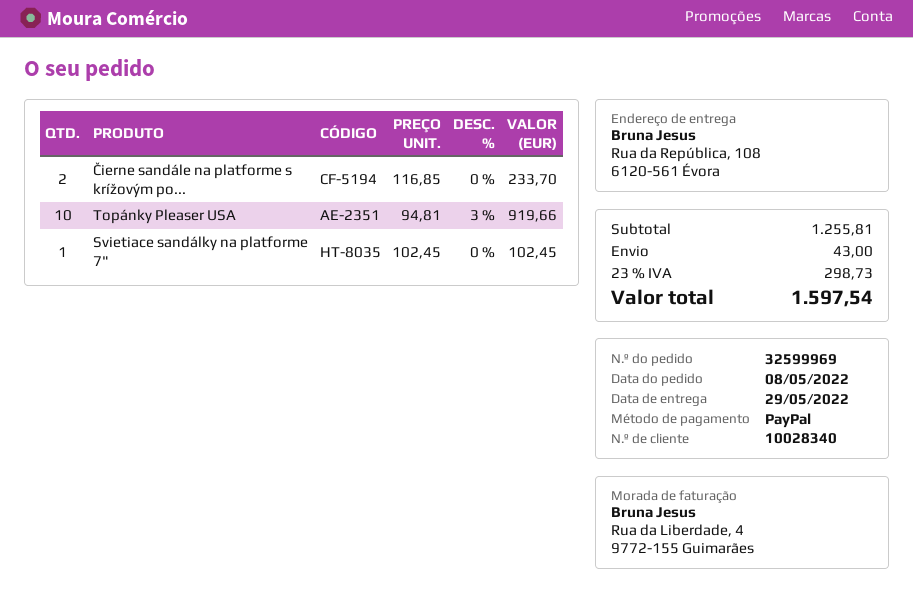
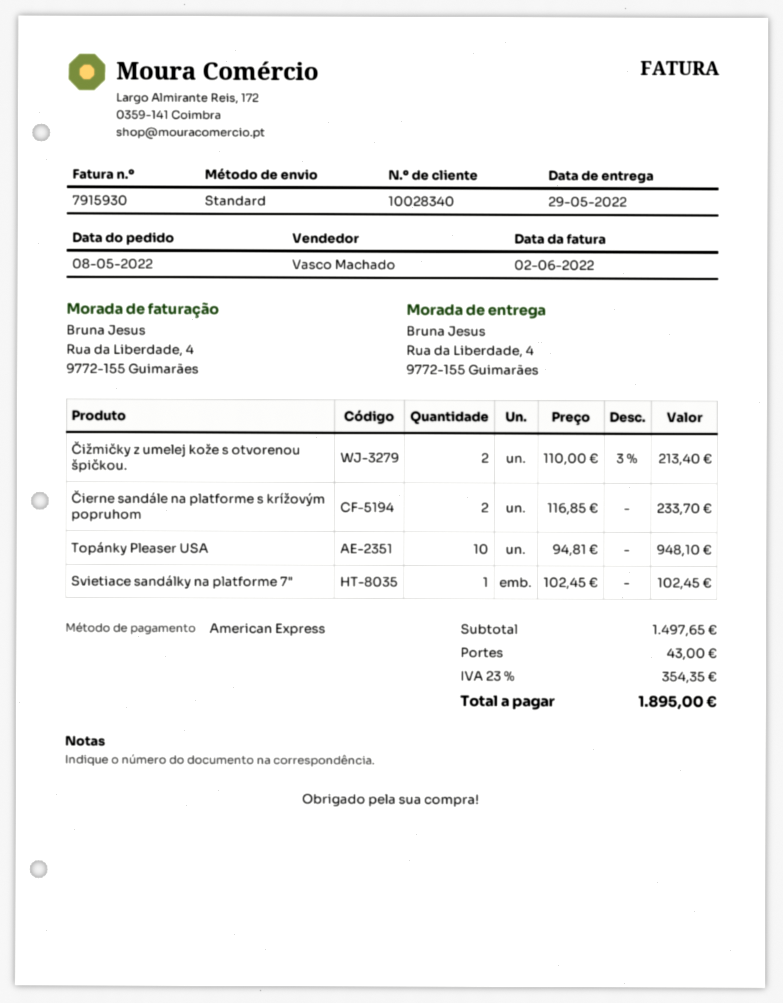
payment method: PayPal -> American Express
ship to: Rua da República, 108, 6120-561 Évora -> Rua da Liberdade, 4, 9772-155 Guimarães
Topánky Pleaser USA: 10 x 94.81 - 3% = 919.66 -> 10 x 94.81 = 948.10
Čižmičky z umelej kože s otvorenou špičkou.: none -> 2 x 110.00 - 3% = 213.40
subtotal: 1255.81 -> 1497.65
tax: 23% = 298.73 -> 23% = 354.35
total: 1597.54 -> 1895.00

